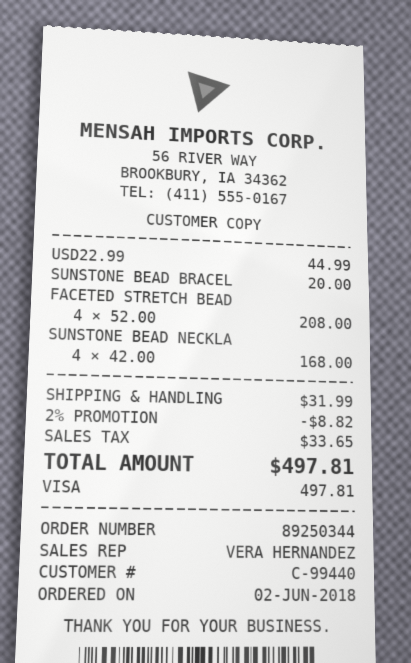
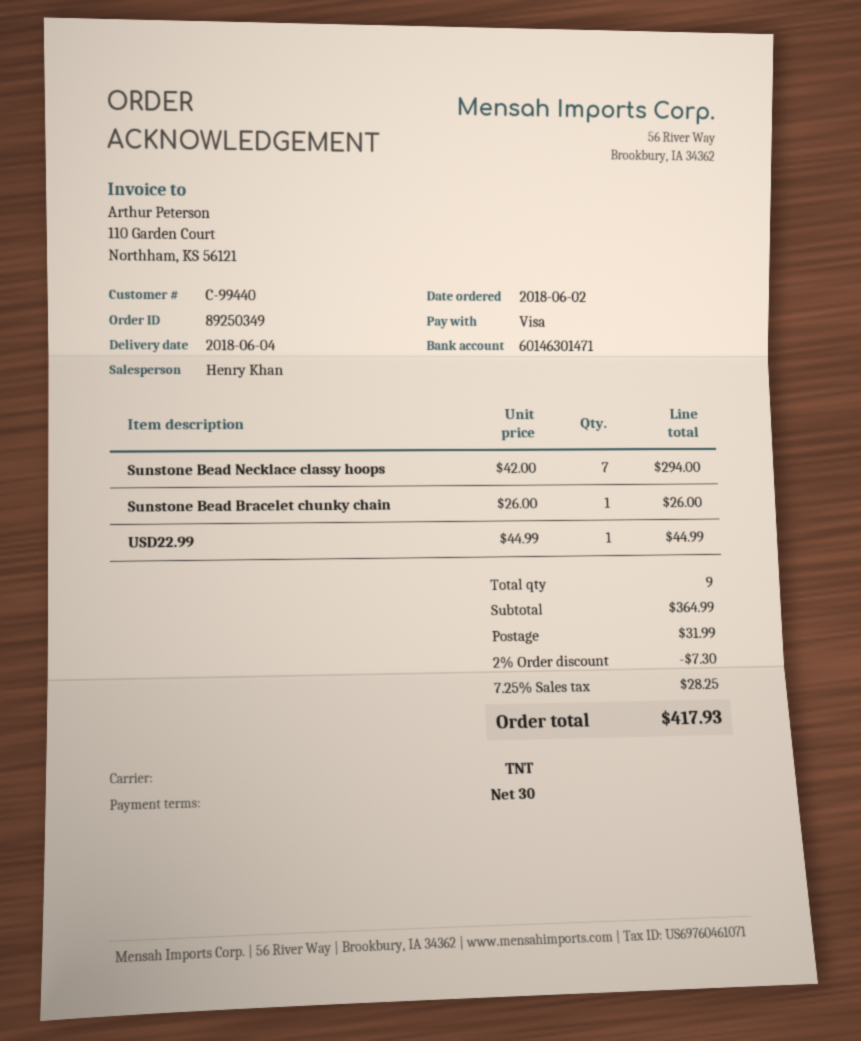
order number: 89250344 -> 89250349
sales rep: VERA HERNANDEZ -> Henry Khan
SUNSTONE BEAD BRACEL: 1 x 20.00 = 20.00 -> 1 x 26.00 = 26.00
FACETED STRETCH BEAD: 4 x 52.00 = 208.00 -> none
SUNSTONE BEAD NECKLA: 4 x 42.00 = 168.00 -> 7 x 42.00 = 294.00
discount: 2% = 8.82 -> 2% = 7.30
tax: 33.65 -> 28.25
total: 497.81 -> 417.93

